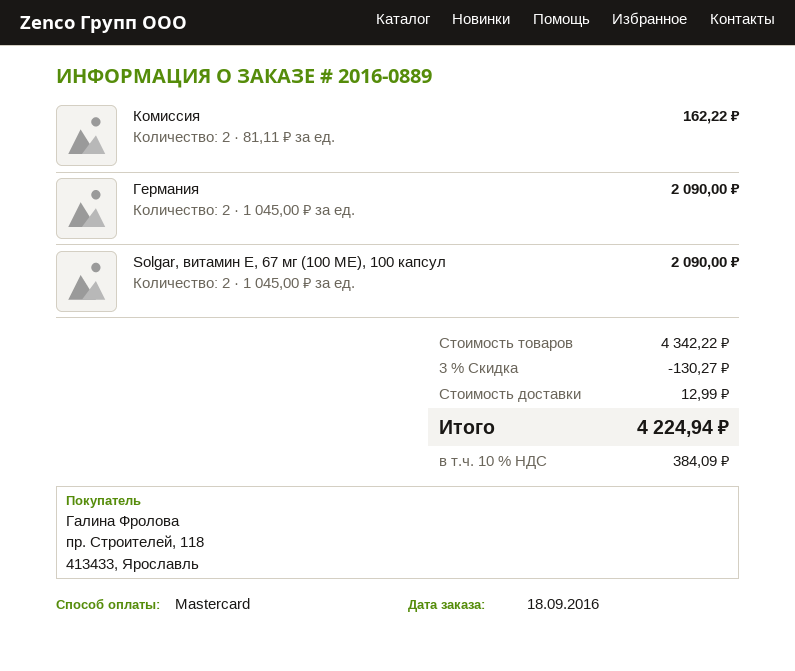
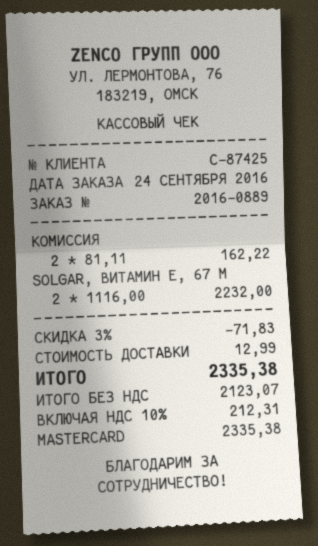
order date: 2016-09-18 -> 2016-09-24
Германия: 2 x 1045.00 = 2090.00 -> none
Solgar, витамин E, 67 мг (100 МЕ), 100 капсул: 2 x 1045.00 = 2090.00 -> 2 x 1116.00 = 2232.00
discount: 3% = 130.27 -> 3% = 71.83
tax: 10% = 384.09 -> 10% = 212.31
total: 4224.94 -> 2335.38

